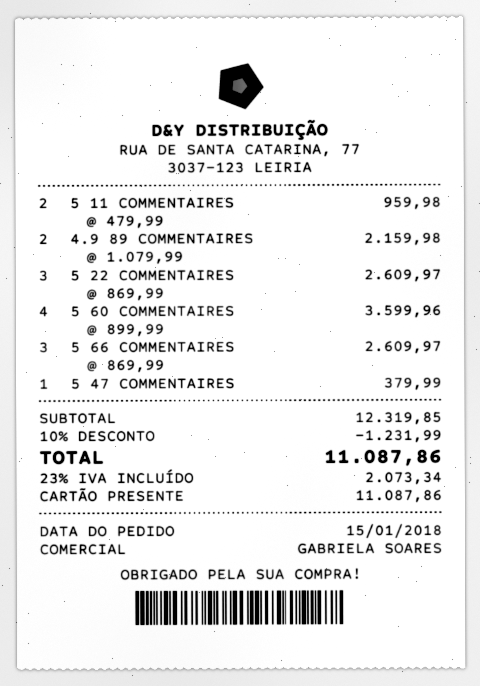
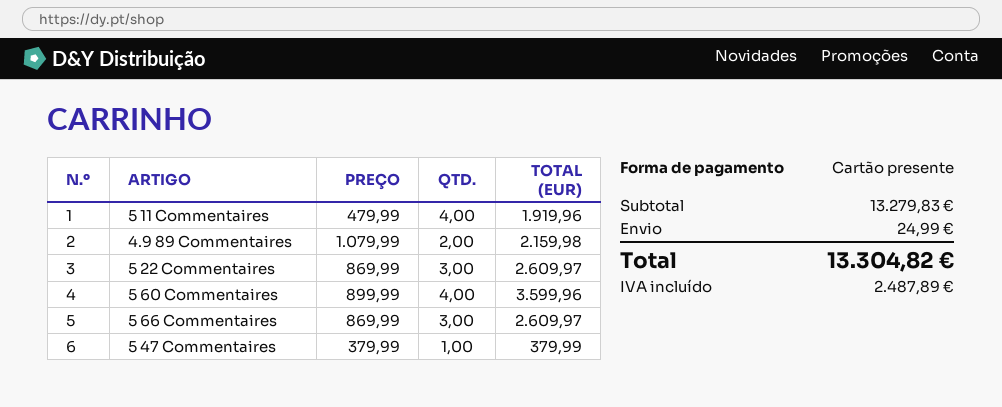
5 11 COMMENTAIRES: 2 x 479.99 = 959.98 -> 4 x 479.99 = 1919.96
subtotal: 12319.85 -> 13279.83
discount: 10% = 1231.99 -> none
shipping: none -> 24.99
tax: 2073.34 -> 2487.89
total: 11087.86 -> 13304.82

